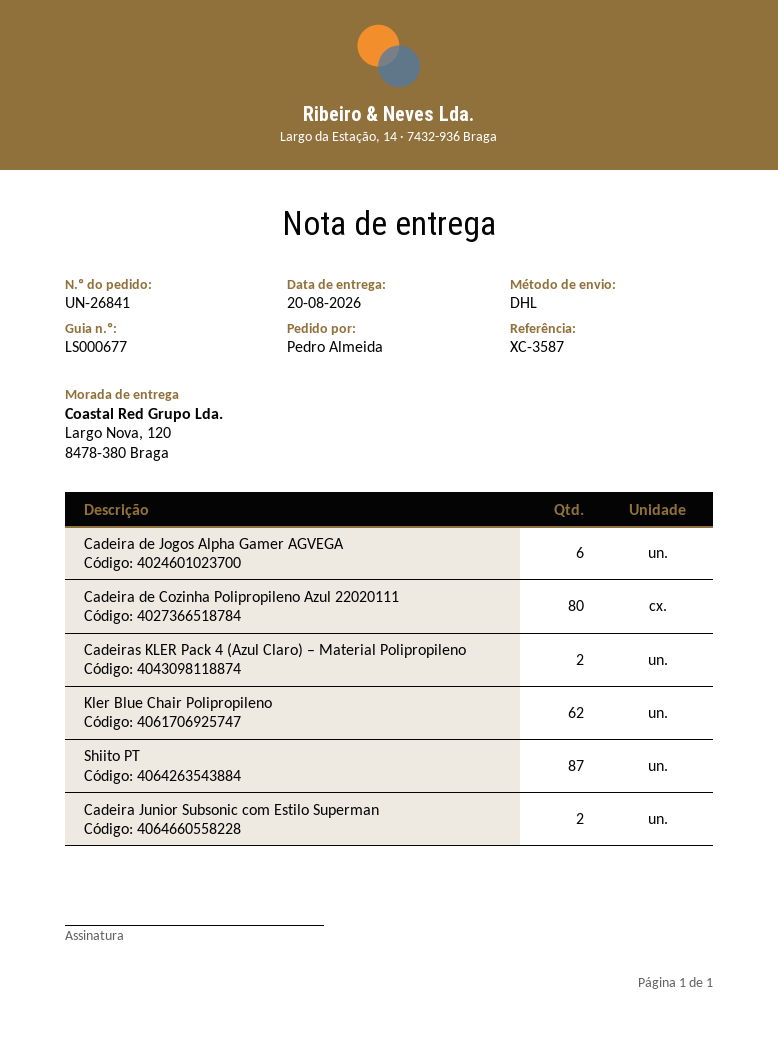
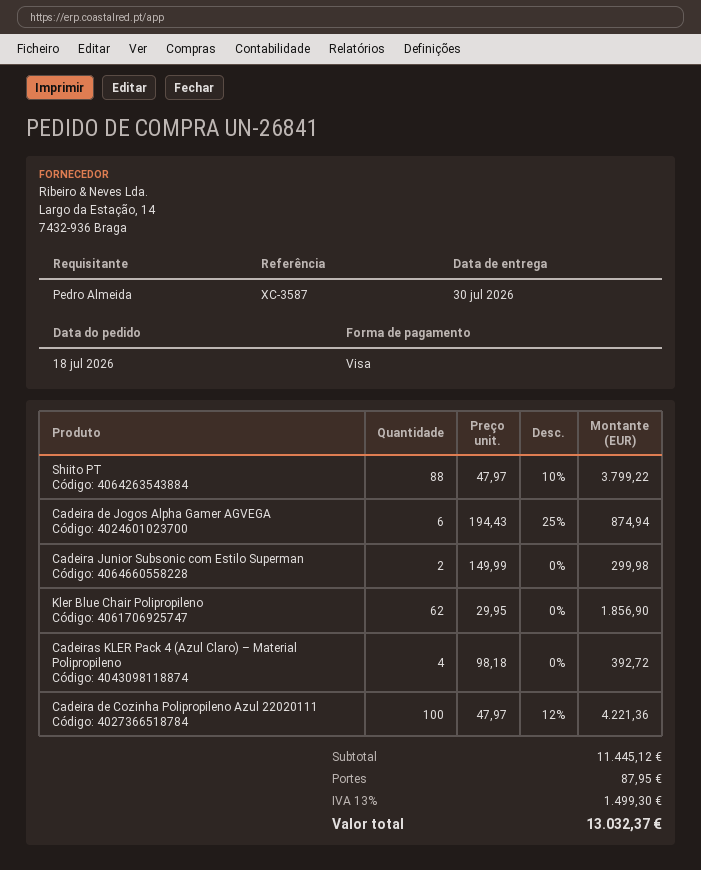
delivery date: 2026-08-20 -> 2026-07-30
Cadeira de Cozinha Polipropileno Azul 22020111: 80 -> 100
Cadeiras KLER Pack 4 (Azul Claro) – Material Polipropileno: 2 -> 4
Shiito PT: 87 -> 88

